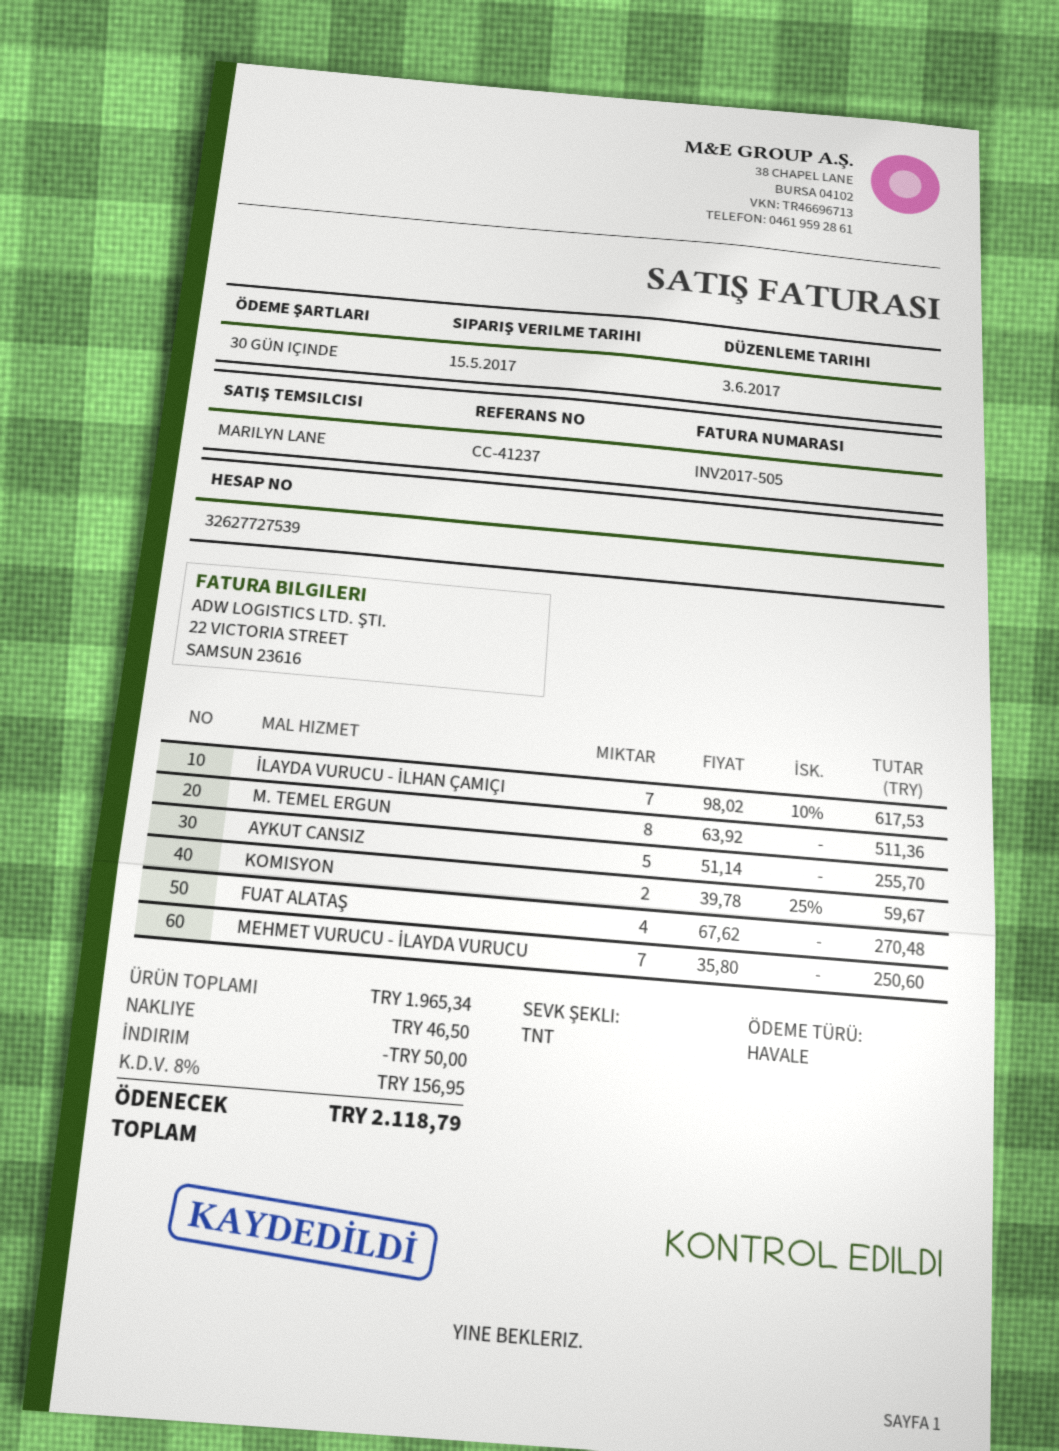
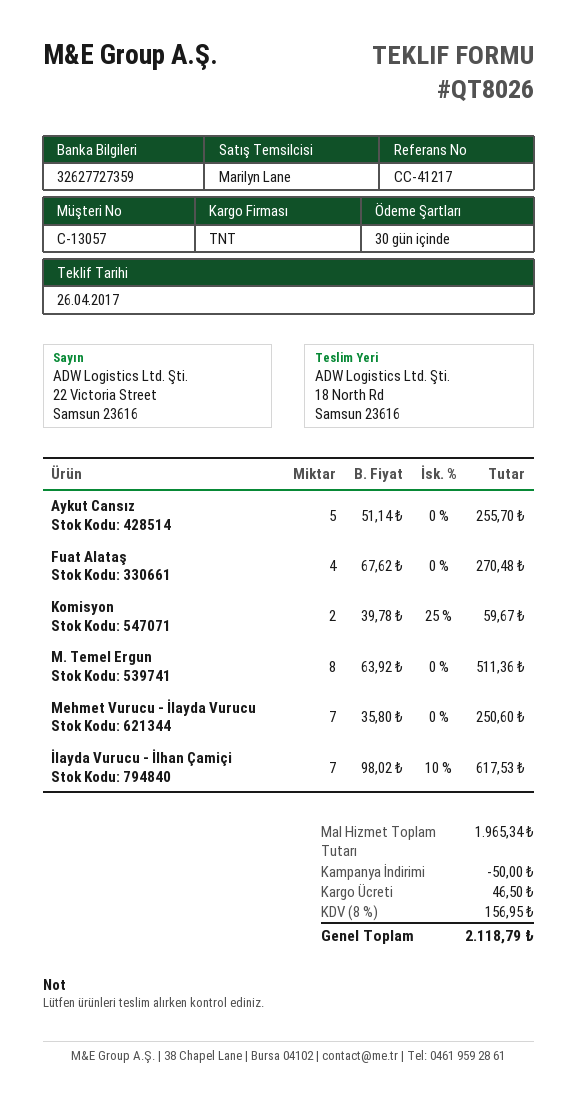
reference: CC-41237 -> CC-41217
bank account: 32627727539 -> 32627727359

